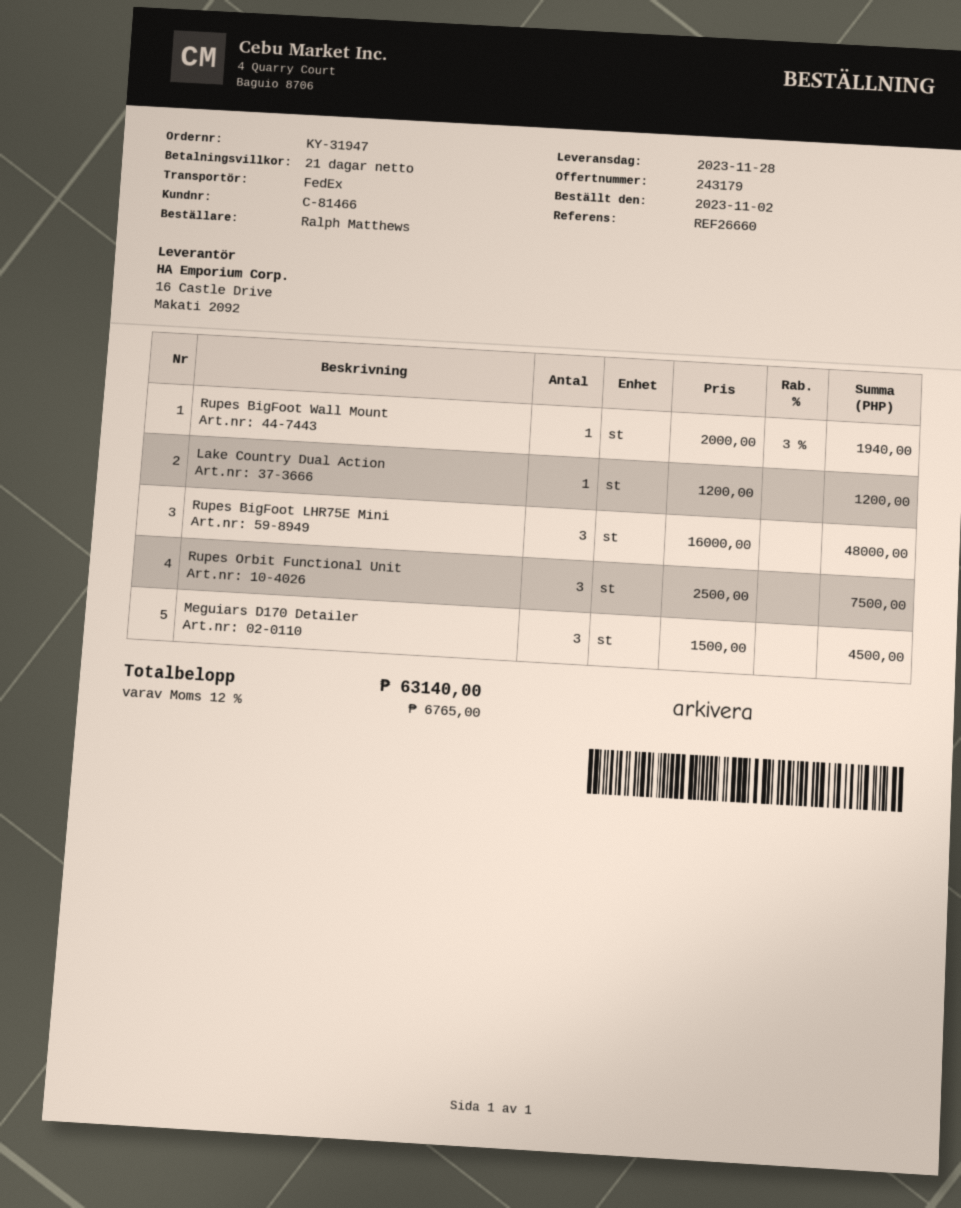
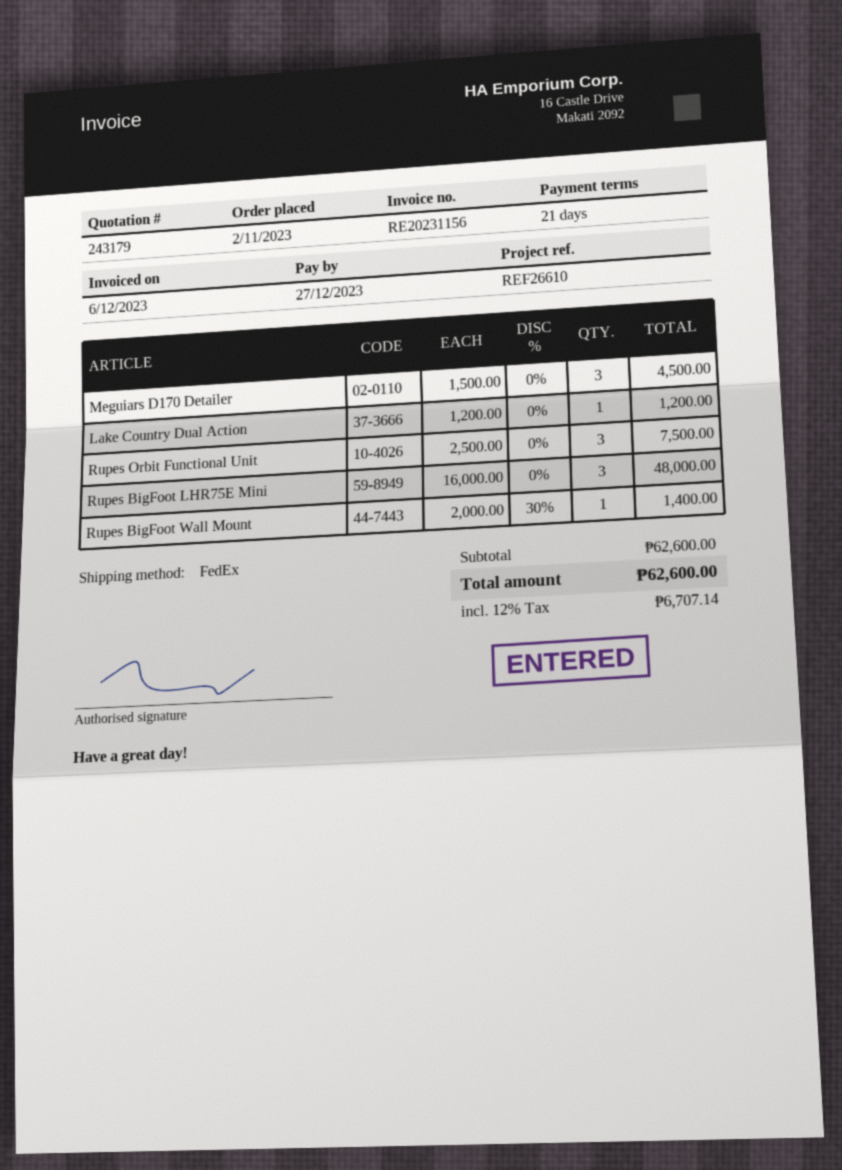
reference: REF26660 -> REF26610
Rupes BigFoot Wall Mount: 1 x 2000.00 - 3% = 1940.00 -> 1 x 2000.00 - 30% = 1400.00
tax: 12% = 6765.00 -> 12% = 6707.14
total: 63140.00 -> 62600.00

